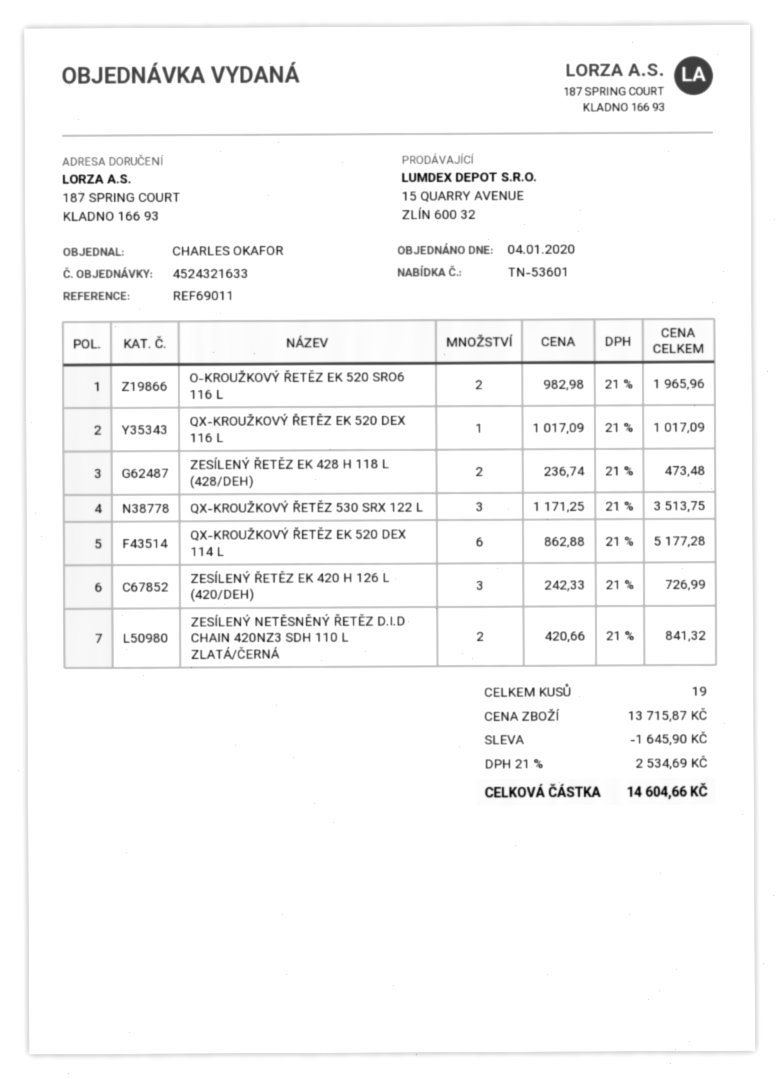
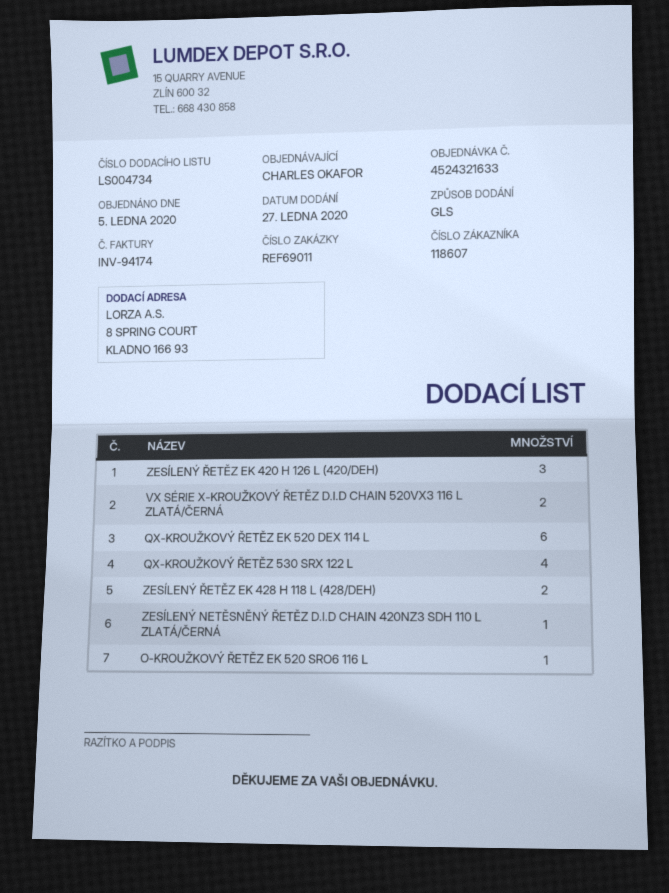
order date: 2020-01-04 -> 2020-01-05
ship to: 187 SPRING COURT, KLADNO 166 93 -> 8 SPRING COURT, KLADNO 166 93
O-KROUŽKOVÝ ŘETĚZ EK 520 SRO6 116 L: 2 -> 1
QX-KROUŽKOVÝ ŘETĚZ EK 520 DEX 116 L: 1 -> none
QX-KROUŽKOVÝ ŘETĚZ 530 SRX 122 L: 3 -> 4
ZESÍLENÝ NETĚSNĚNÝ ŘETĚZ D.I.D CHAIN 420NZ3 SDH 110 L ZLATÁ/ČERNÁ: 2 -> 1
VX SÉRIE X-KROUŽKOVÝ ŘETĚZ D.I.D CHAIN 520VX3 116 L ZLATÁ/ČERNÁ: none -> 2

